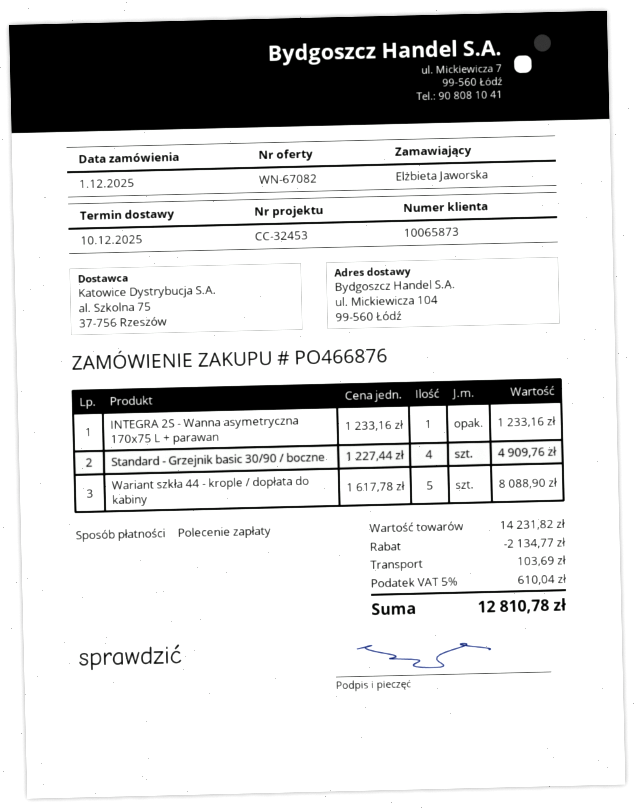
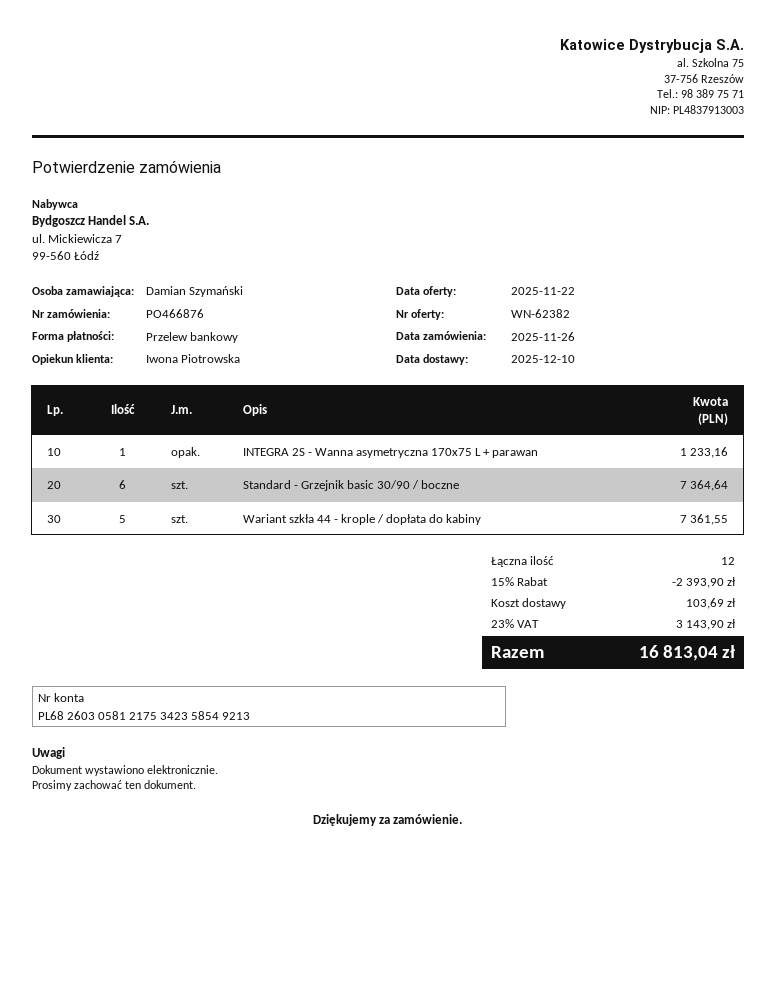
quote number: WN-67082 -> WN-62382
order date: 2025-12-01 -> 2025-11-26
ordered by: Elżbieta Jaworska -> Damian Szymański
payment method: direct debit -> bank transfer
Standard - Grzejnik basic 30/90 / boczne: 4 for 4909.76 -> 6 for 7364.64
Wariant szkła 44 - krople / dopłata do kabiny: 5 for 8088.90 -> 5 for 7361.55
discount: 2134.77 -> 2393.90
tax: 5% = 610.04 -> 23% = 3143.90
total: 12810.78 -> 16813.04

